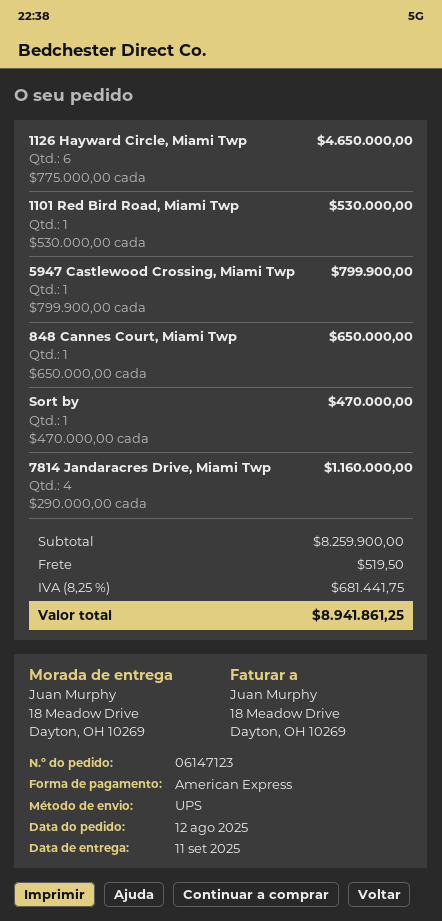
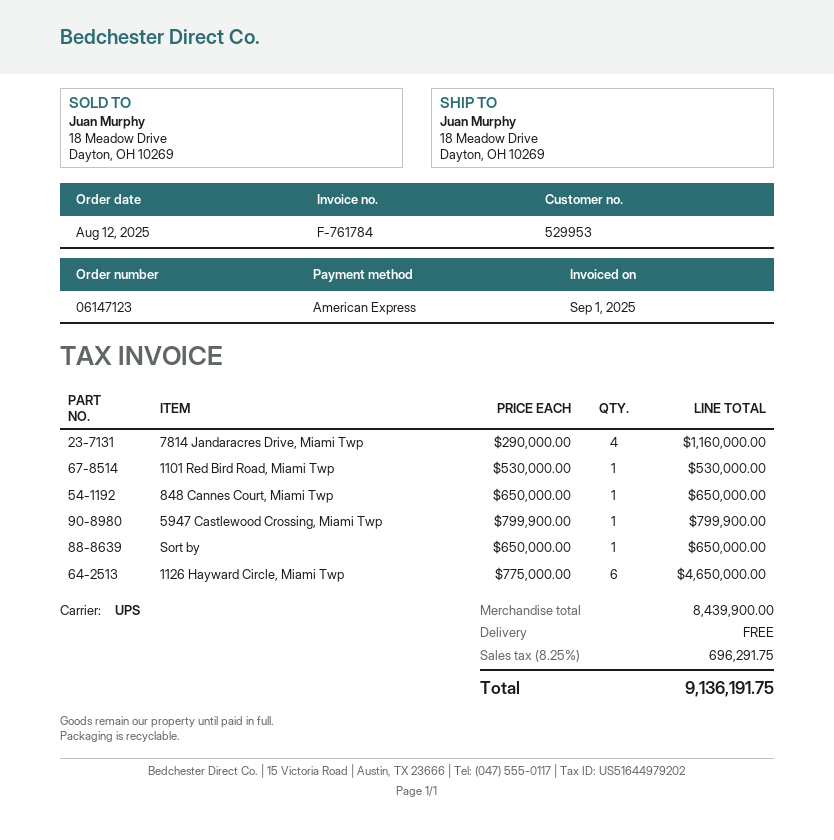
Sort by: 1 x 470000.00 = 470000.00 -> 1 x 650000.00 = 650000.00
subtotal: 8259900.00 -> 8439900.00
shipping: 519.50 -> 0.00
tax: 8.25% = 681441.75 -> 8.25% = 696291.75
total: 8941861.25 -> 9136191.75

